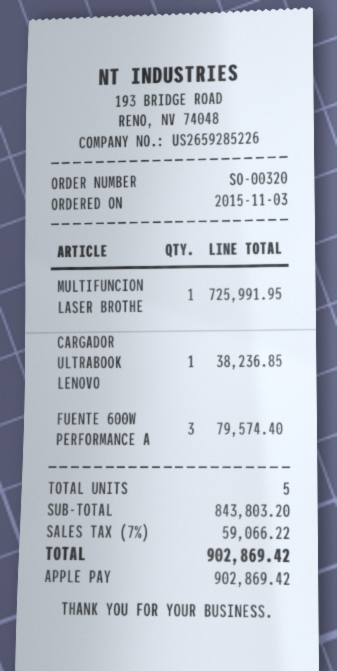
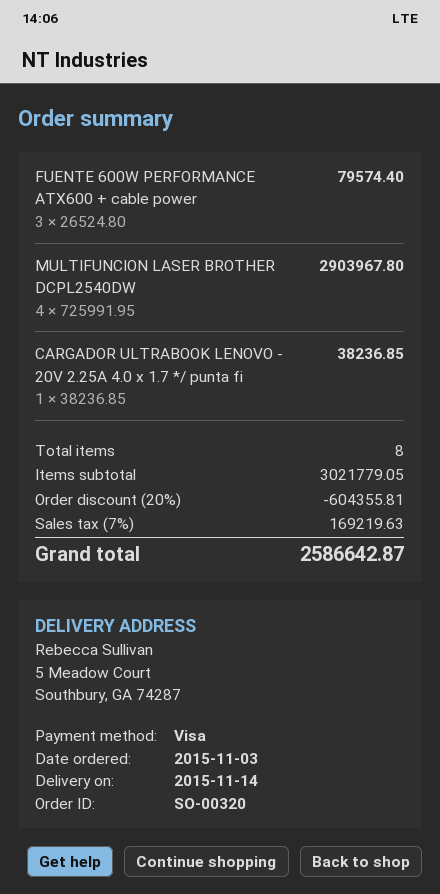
payment method: Apple Pay -> Visa
MULTIFUNCION LASER BROTHE: 1 for 725991.95 -> 4 for 2903967.80
total quantity: 5 -> 8
subtotal: 843803.20 -> 3021779.05
discount: none -> 20% = 604355.81
tax: 7% = 59066.22 -> 7% = 169219.63
total: 902869.42 -> 2586642.87

